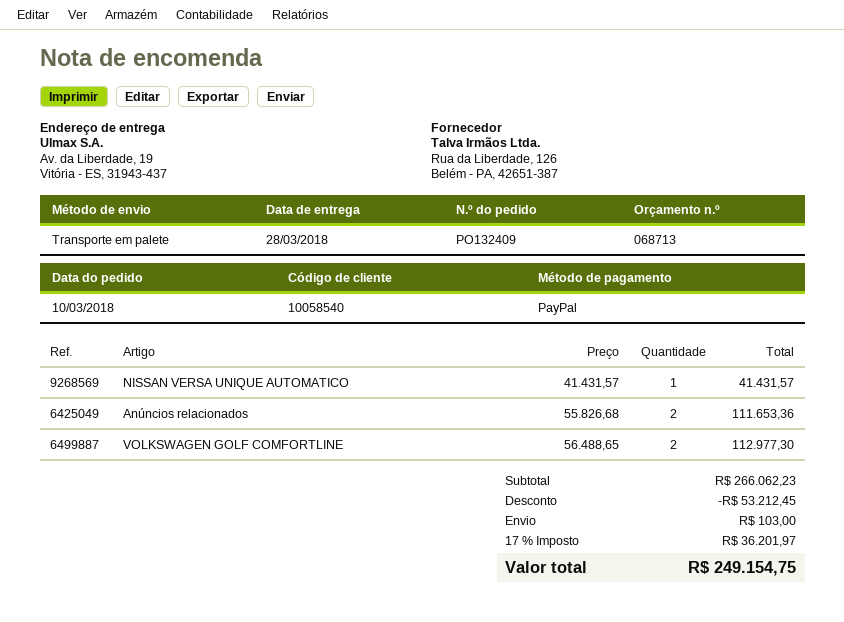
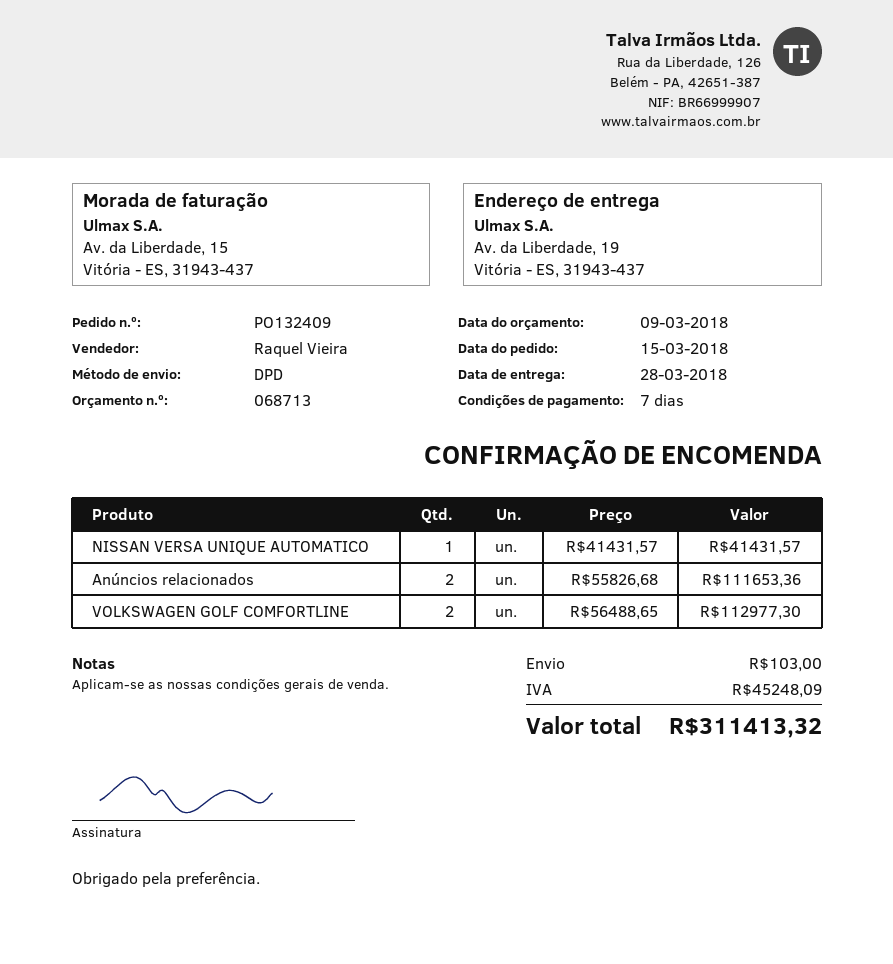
order date: 2018-03-10 -> 2018-03-15
shipping method: pallet freight -> DPD
discount: 53212.45 -> none
tax: 36201.97 -> 45248.09
total: 249154.75 -> 311413.32

